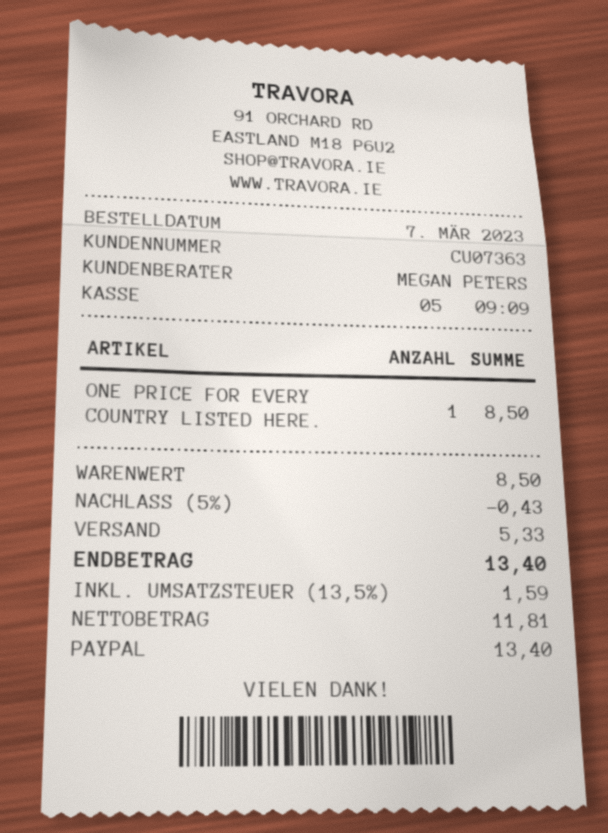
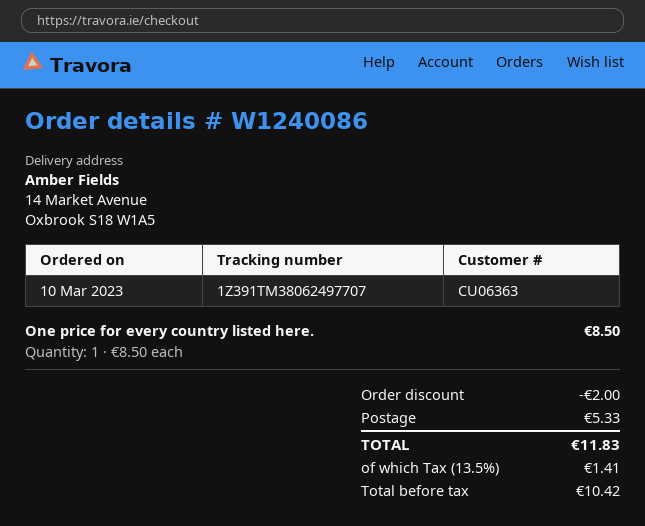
order date: 2023-03-07 -> 2023-03-10
customer number: CU07363 -> CU06363
discount: 0.43 -> 2.00
net: 11.81 -> 10.42
tax: 13.5% = 1.59 -> 13.5% = 1.41
total: 13.40 -> 11.83

